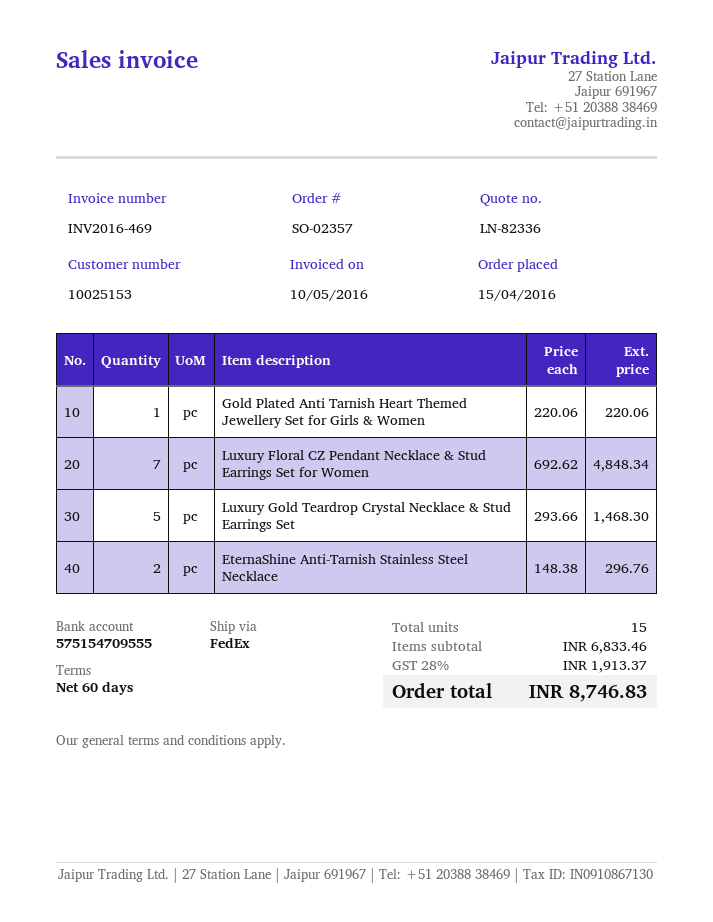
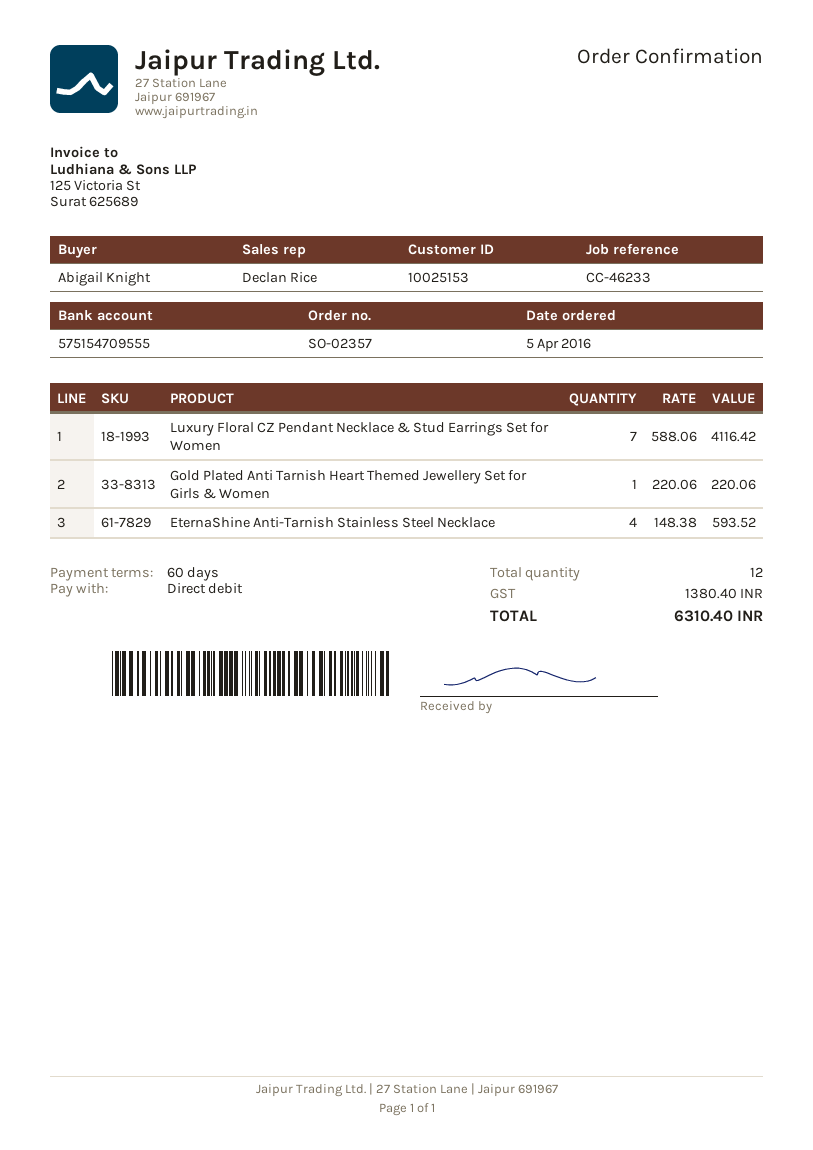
order date: 2016-04-15 -> 2016-04-05
Luxury Floral CZ Pendant Necklace & Stud Earrings Set for Women: 7 x 692.62 = 4848.34 -> 7 x 588.06 = 4116.42
Luxury Gold Teardrop Crystal Necklace & Stud Earrings Set: 5 x 293.66 = 1468.30 -> none
EternaShine Anti-Tarnish Stainless Steel Necklace: 2 x 148.38 = 296.76 -> 4 x 148.38 = 593.52
total quantity: 15 -> 12
tax: 1913.37 -> 1380.40
total: 8746.83 -> 6310.40

